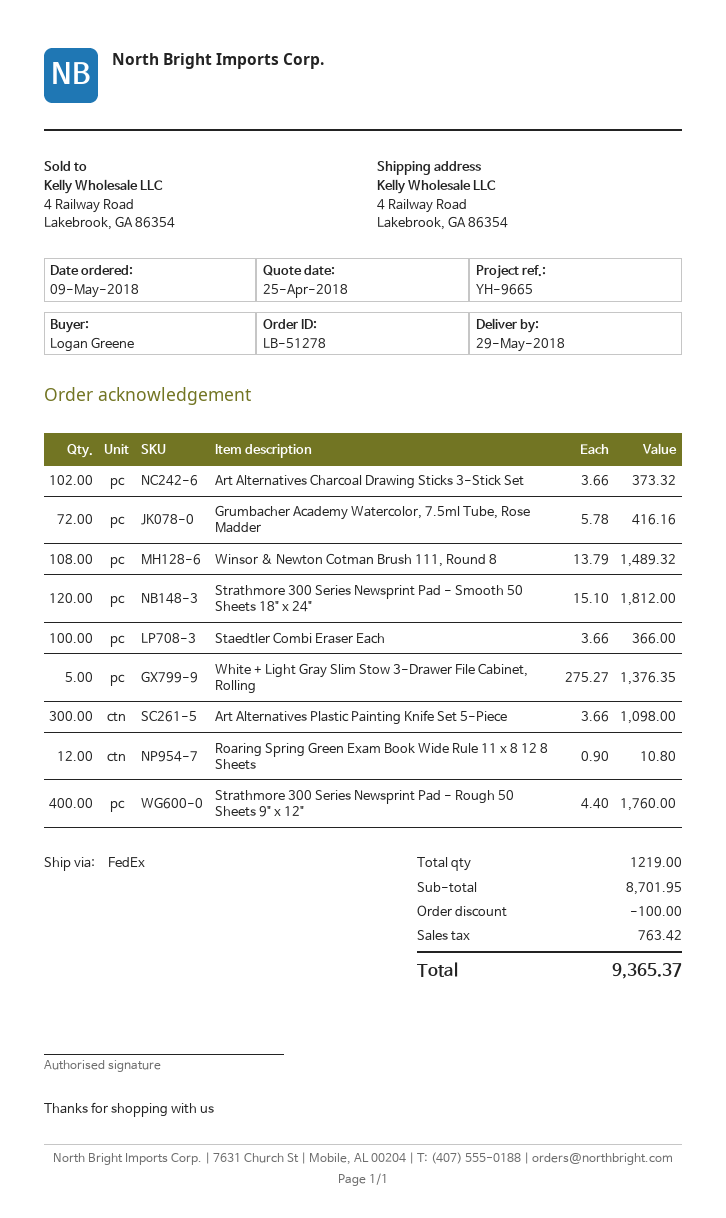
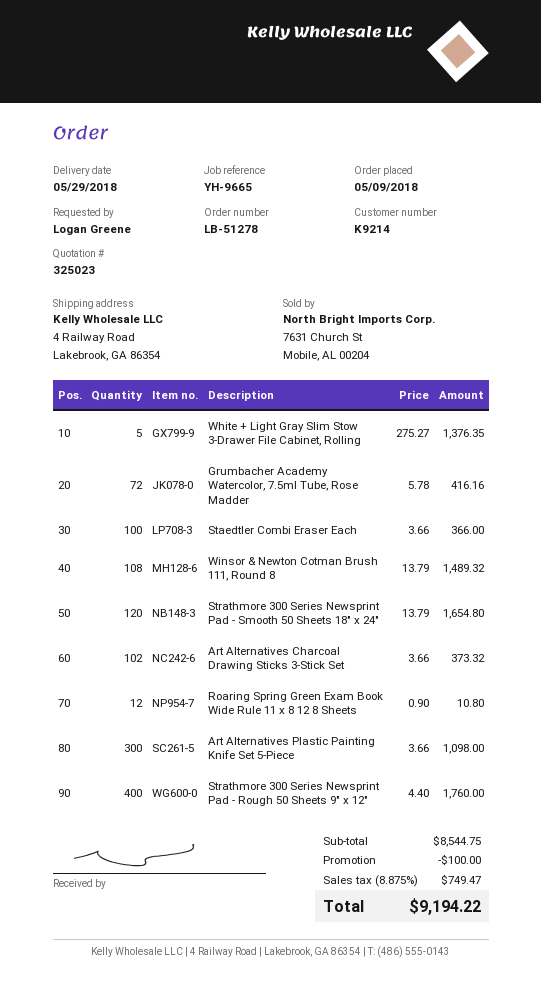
Strathmore 300 Series Newsprint Pad - Smooth 50 Sheets 18" x 24": 120 x 15.10 = 1812.00 -> 120 x 13.79 = 1654.80
subtotal: 8701.95 -> 8544.75
tax: 763.42 -> 749.47
total: 9365.37 -> 9194.22

